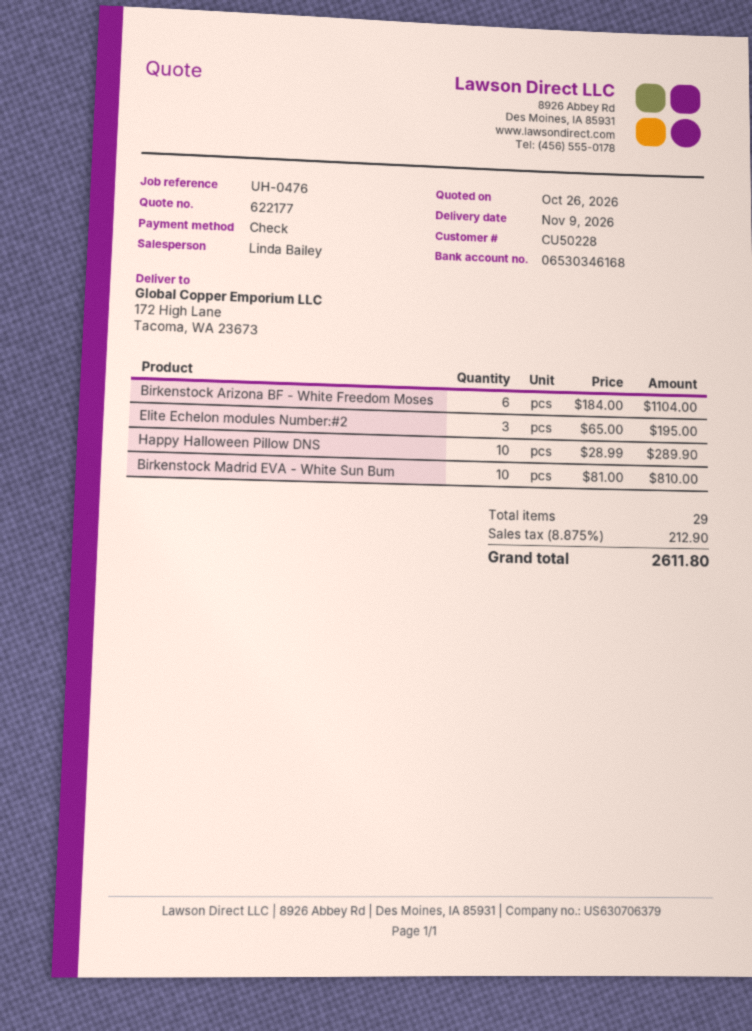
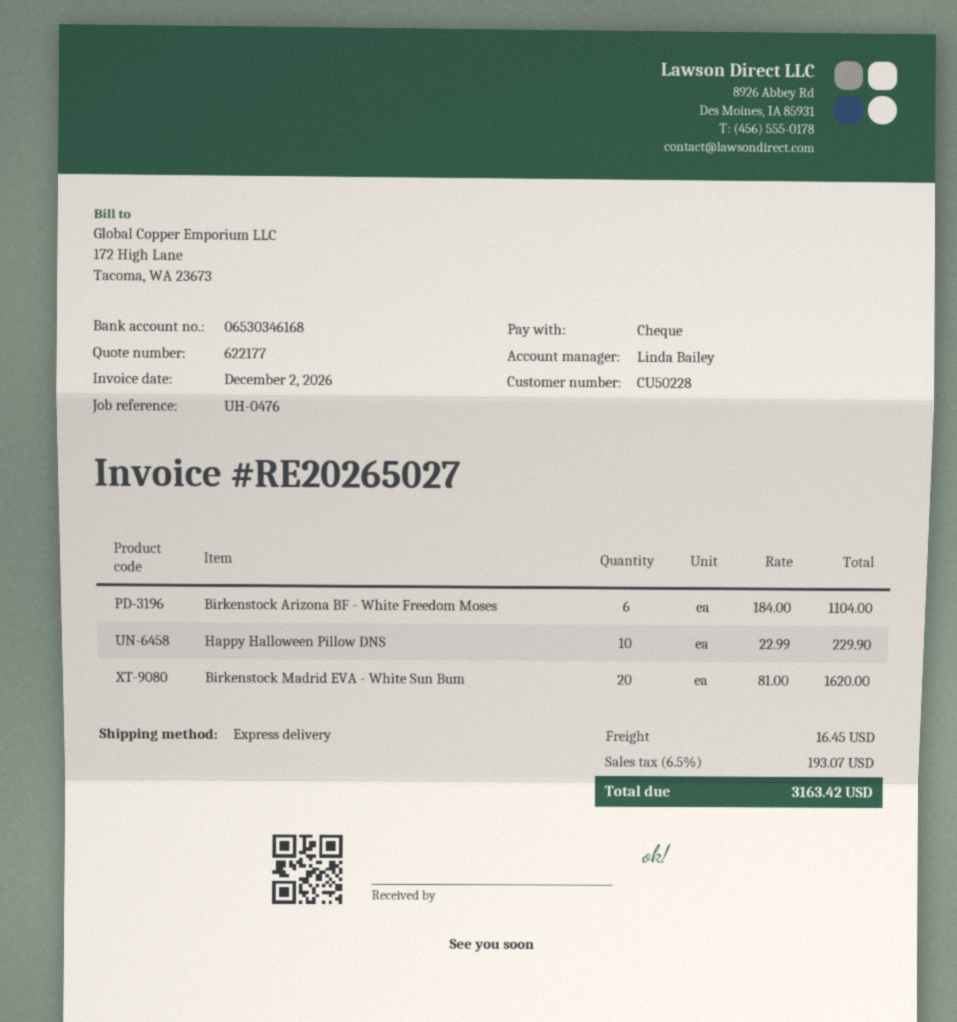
Elite Echelon modules Number:#2: 3 x 65.00 = 195.00 -> none
Happy Halloween Pillow DNS: 10 x 28.99 = 289.90 -> 10 x 22.99 = 229.90
Birkenstock Madrid EVA - White Sun Bum: 10 x 81.00 = 810.00 -> 20 x 81.00 = 1620.00
shipping: none -> 16.45
tax: 8.875% = 212.90 -> 6.5% = 193.07
total: 2611.80 -> 3163.42

